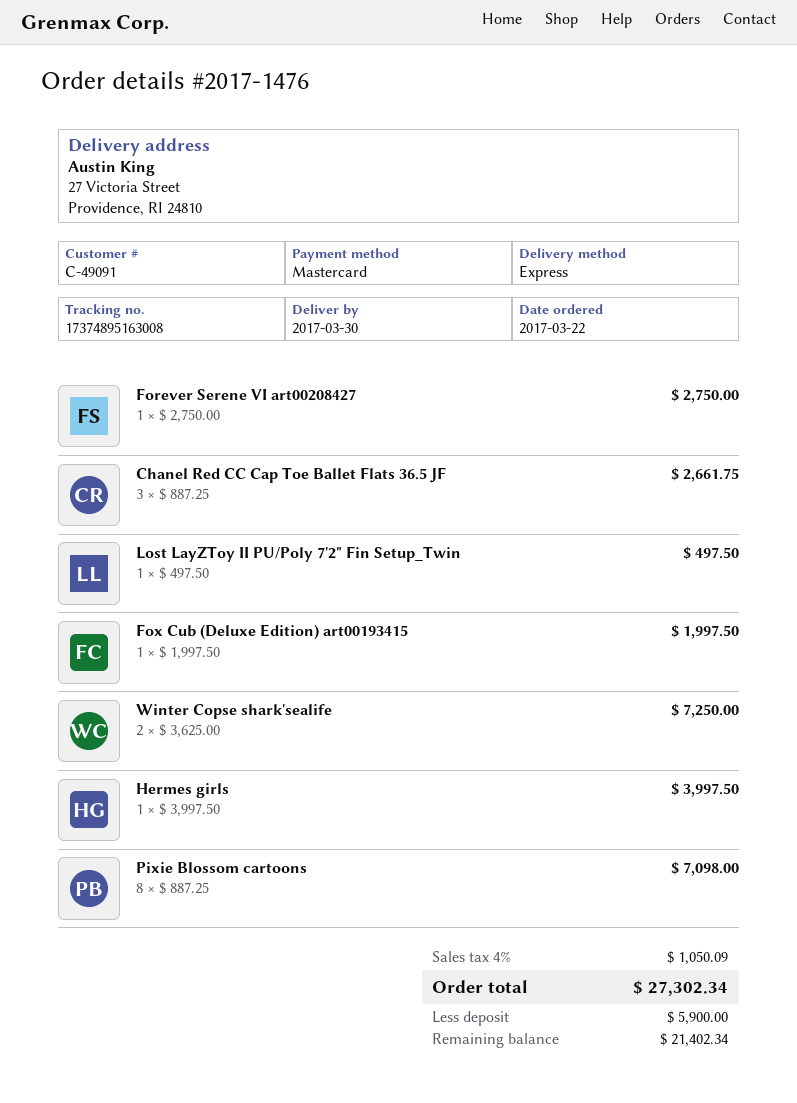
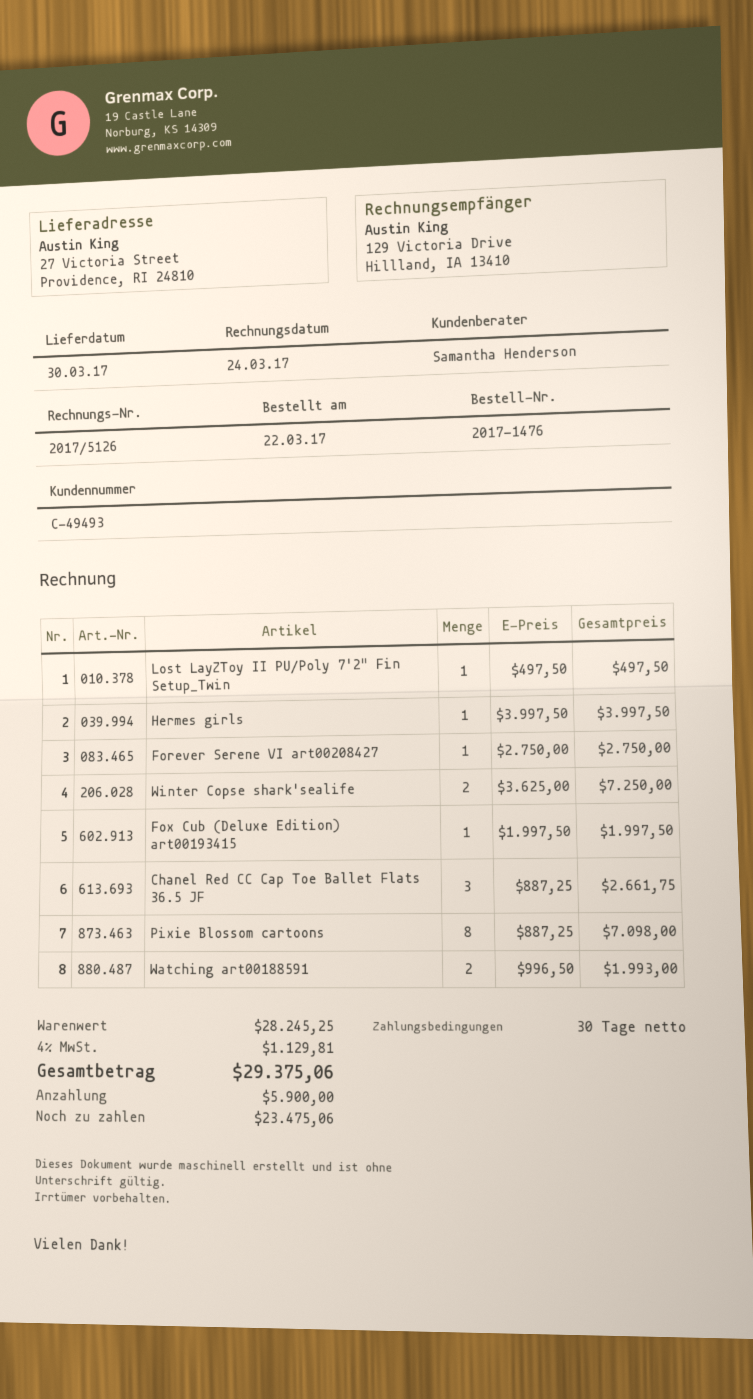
customer number: C-49091 -> C-49493
Watching art00188591: none -> 2 x 996.50 = 1993.00
tax: 4% = 1050.09 -> 4% = 1129.81
total: 27302.34 -> 29375.06
balance: 21402.34 -> 23475.06

